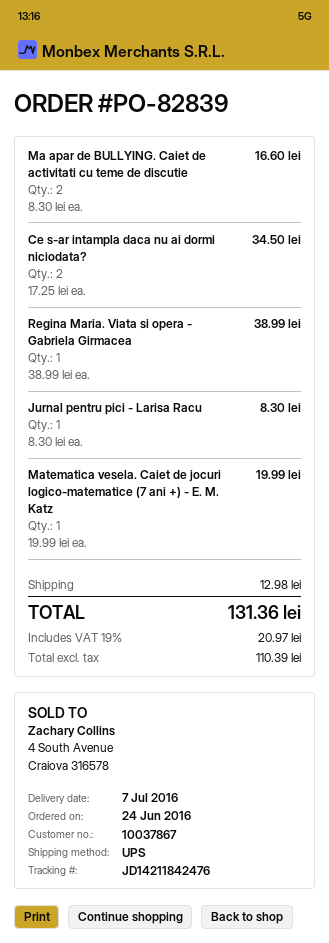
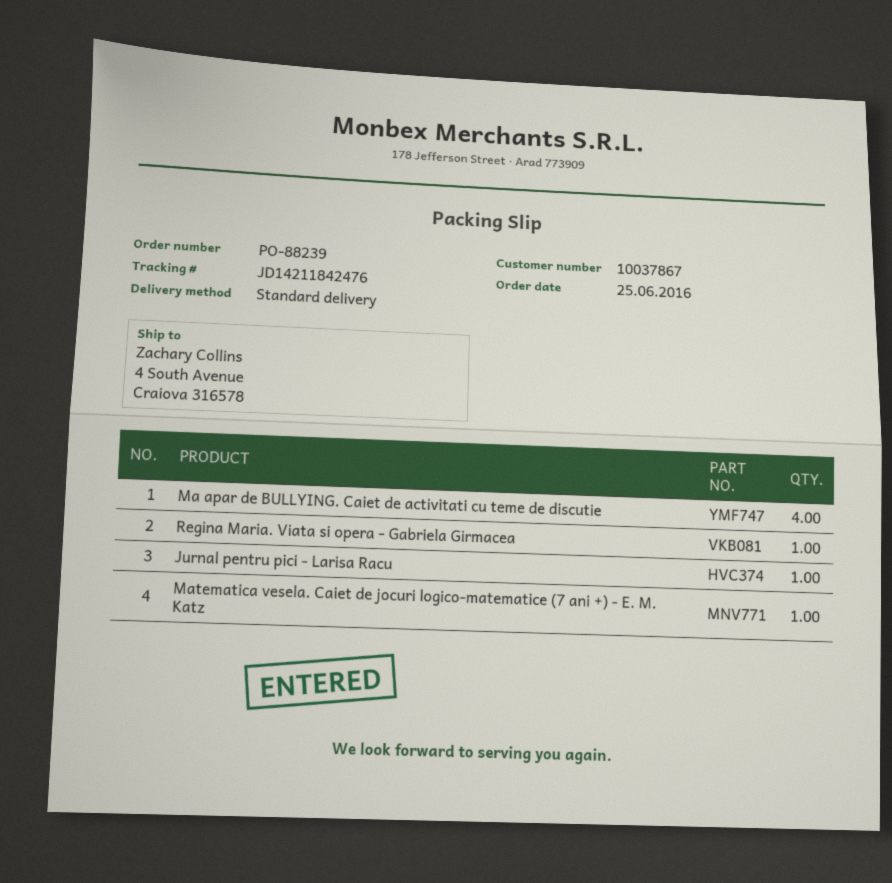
order number: PO-82839 -> PO-88239
order date: 2016-06-24 -> 2016-06-25
shipping method: UPS -> standard
Ma apar de BULLYING. Caiet de activitati cu teme de discutie: 2 -> 4
Ce s-ar intampla daca nu ai dormi niciodata?: 2 -> none

